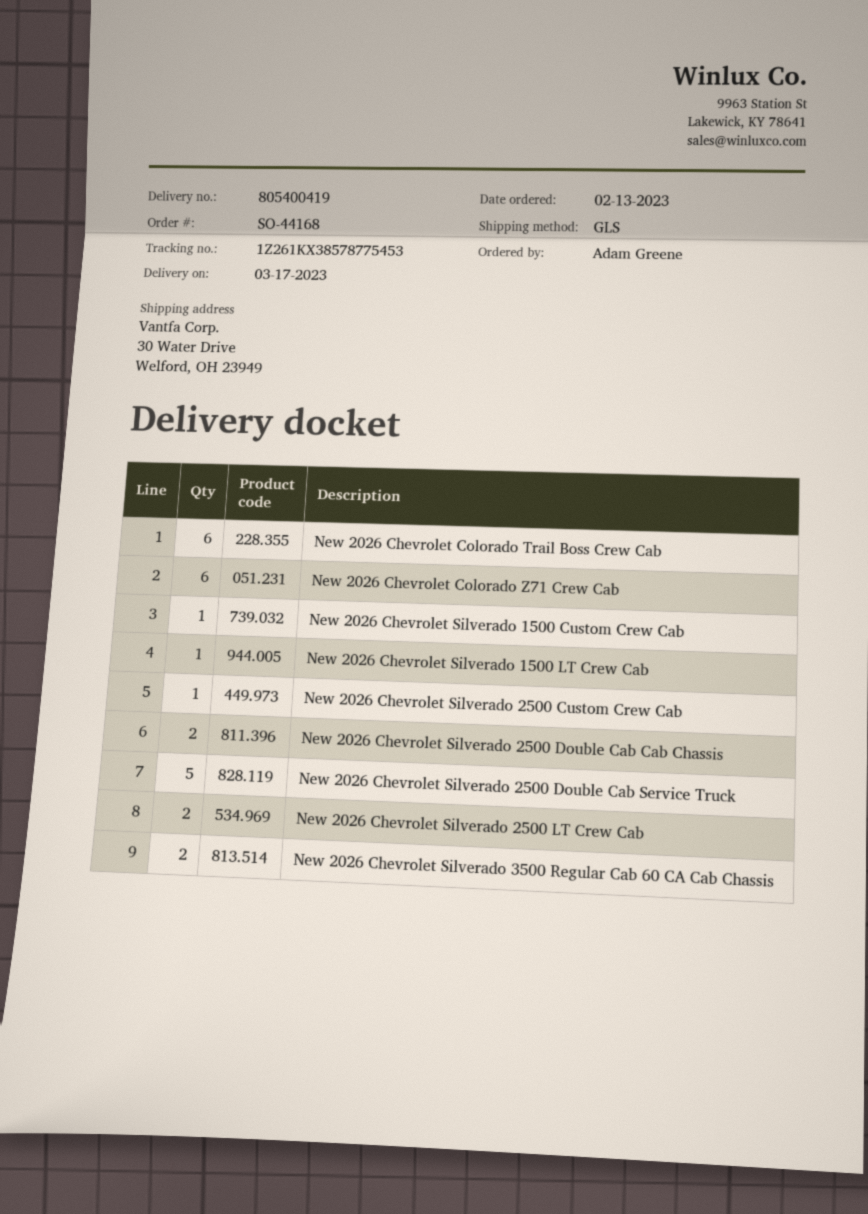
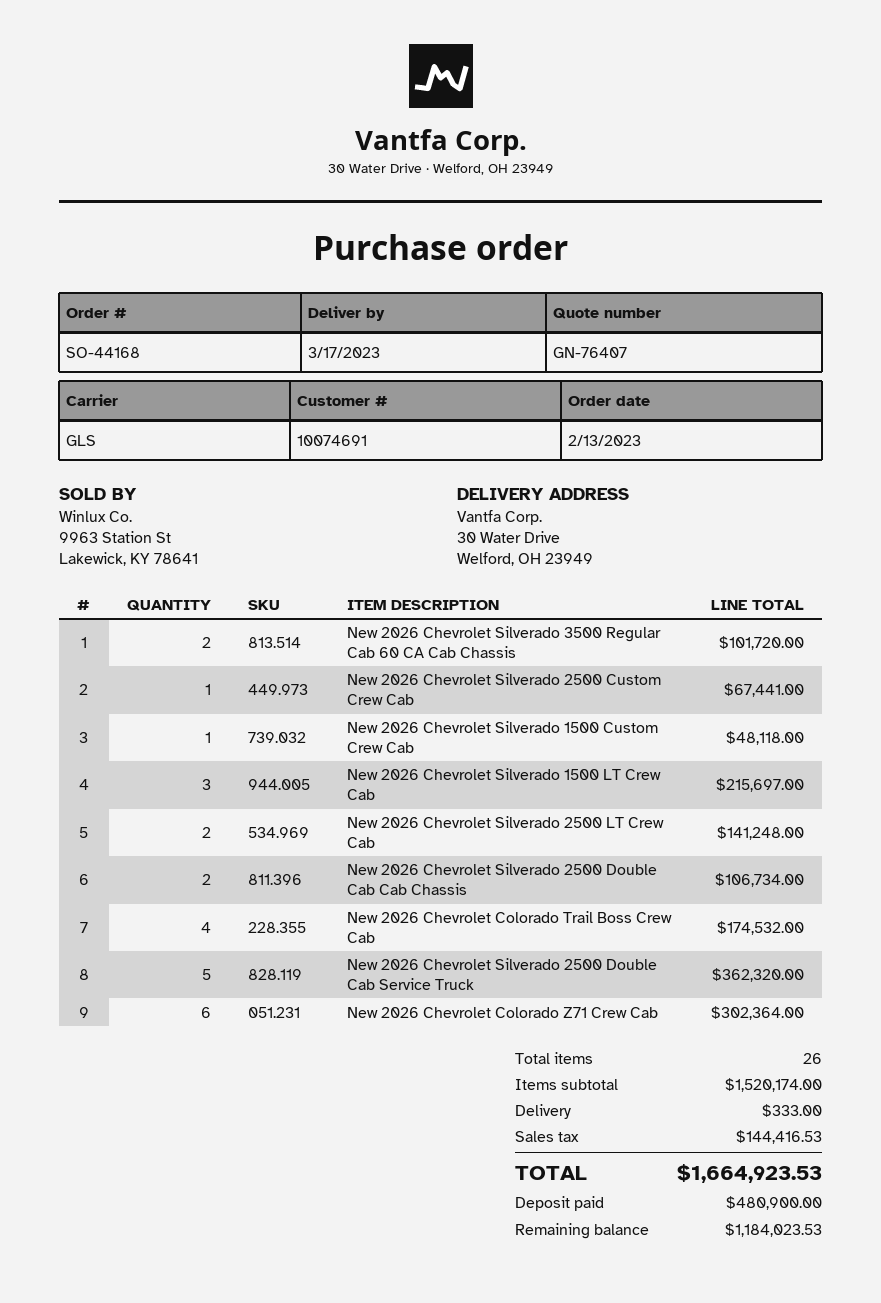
New 2026 Chevrolet Colorado Trail Boss Crew Cab: 6 -> 4
New 2026 Chevrolet Silverado 1500 LT Crew Cab: 1 -> 3

